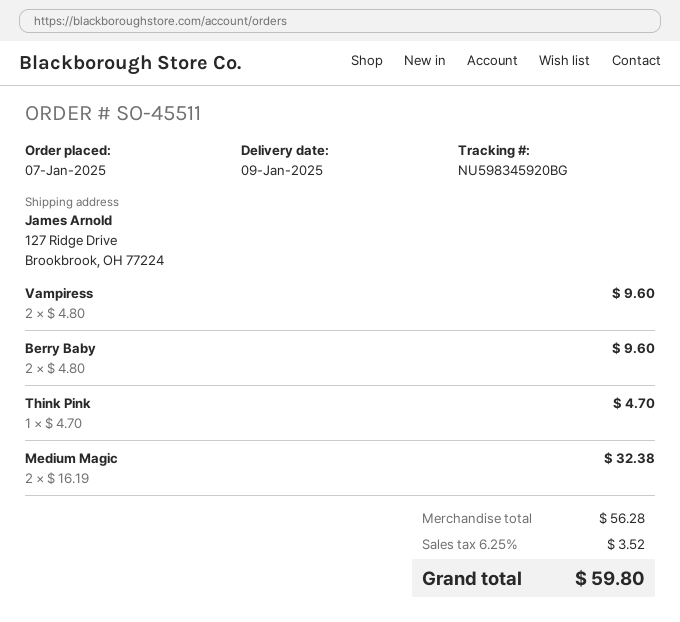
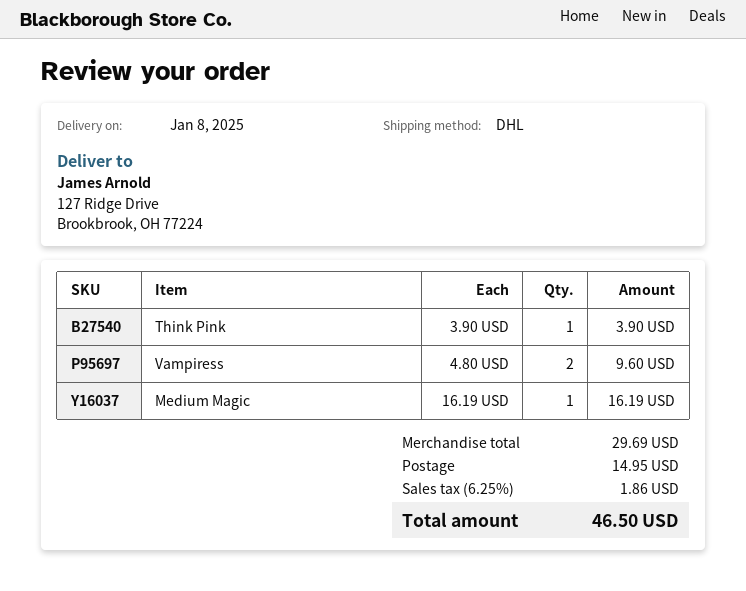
delivery date: 2025-01-09 -> 2025-01-08
Berry Baby: 2 x 4.80 = 9.60 -> none
Think Pink: 1 x 4.70 = 4.70 -> 1 x 3.90 = 3.90
Medium Magic: 2 x 16.19 = 32.38 -> 1 x 16.19 = 16.19
subtotal: 56.28 -> 29.69
shipping: none -> 14.95
tax: 6.25% = 3.52 -> 6.25% = 1.86
total: 59.80 -> 46.50

